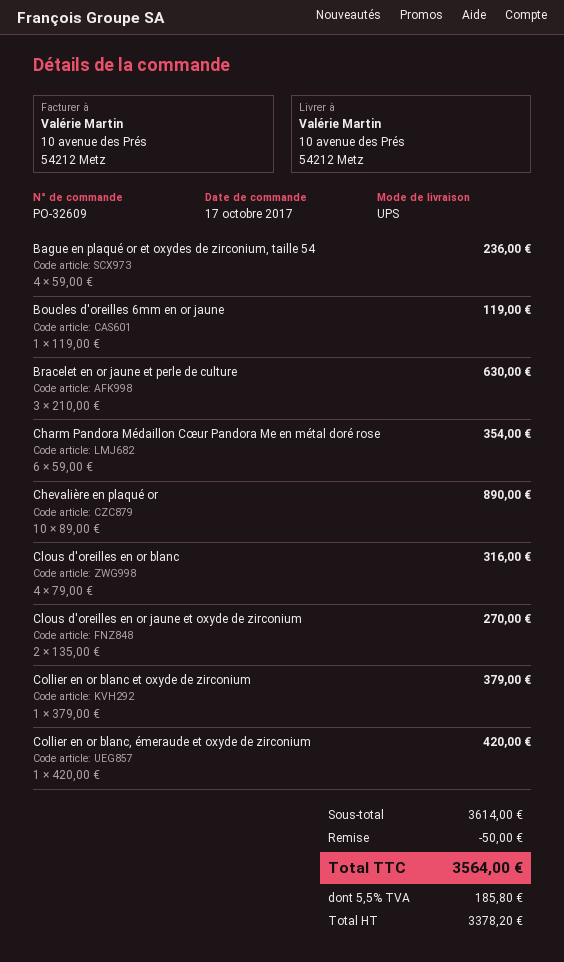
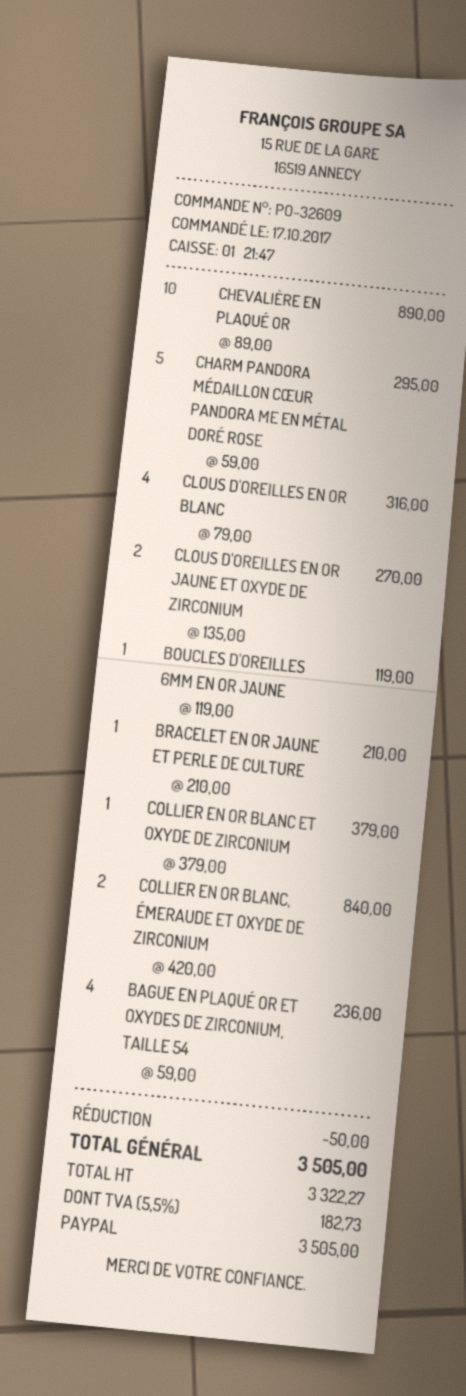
Bracelet en or jaune et perle de culture: 3 x 210.00 = 630.00 -> 1 x 210.00 = 210.00
Charm Pandora Médaillon Cœur Pandora Me en métal doré rose: 6 x 59.00 = 354.00 -> 5 x 59.00 = 295.00
Collier en or blanc, émeraude et oxyde de zirconium: 1 x 420.00 = 420.00 -> 2 x 420.00 = 840.00
net: 3378.20 -> 3322.27
tax: 5.5% = 185.80 -> 5.5% = 182.73
total: 3564.00 -> 3505.00

